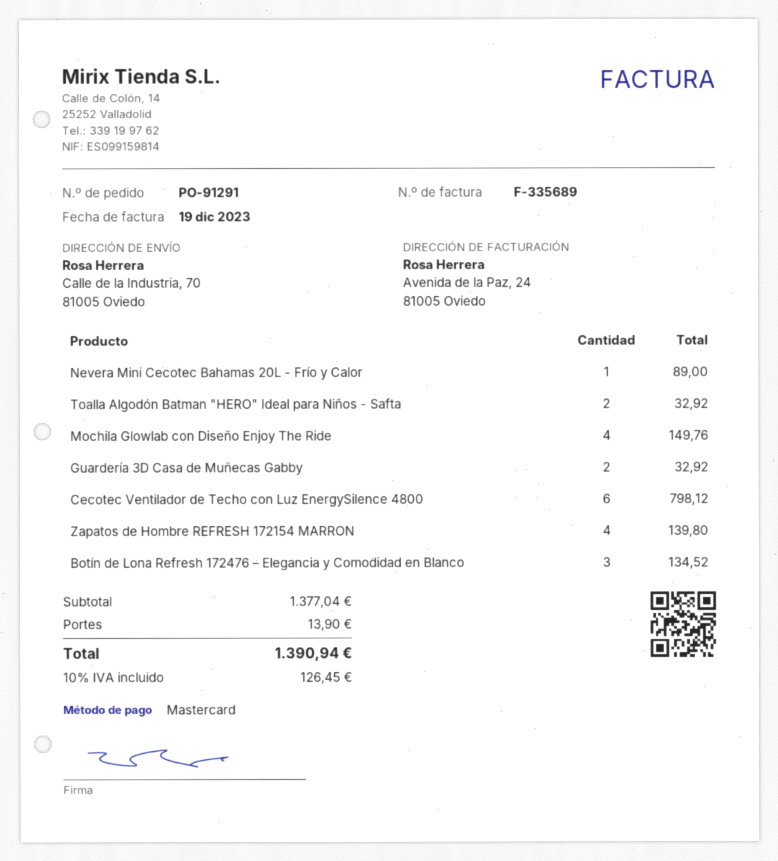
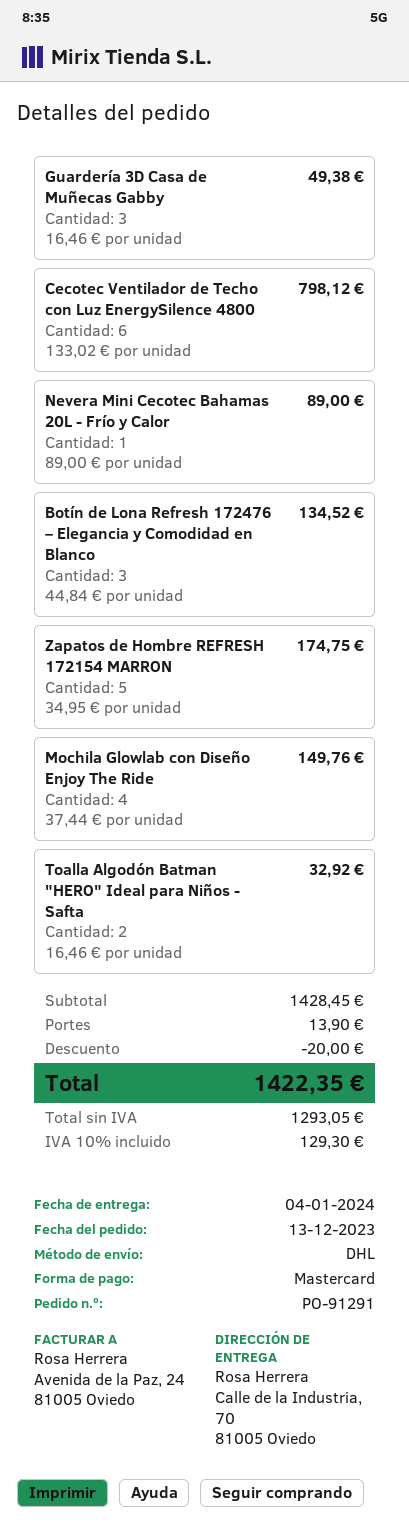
Guardería 3D Casa de Muñecas Gabby: 2 for 32.92 -> 3 for 49.38
Zapatos de Hombre REFRESH 172154 MARRON: 4 for 139.80 -> 5 for 174.75
subtotal: 1377.04 -> 1428.45
discount: none -> 20.00
tax: 10% = 126.45 -> 10% = 129.30
total: 1390.94 -> 1422.35

